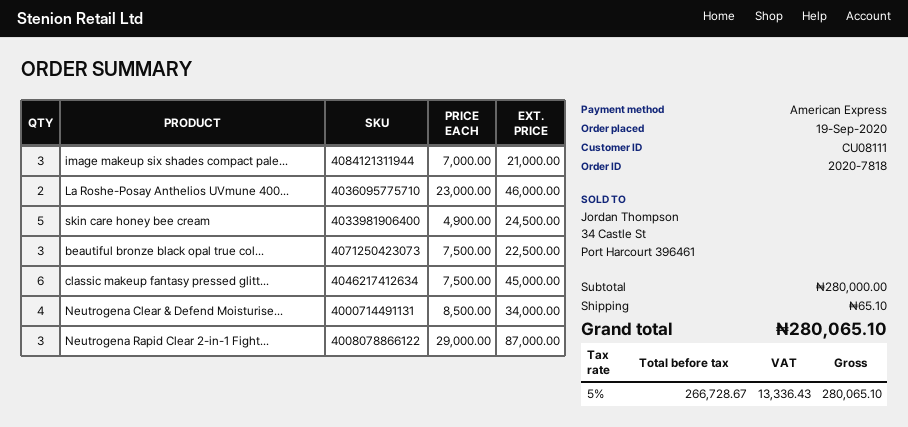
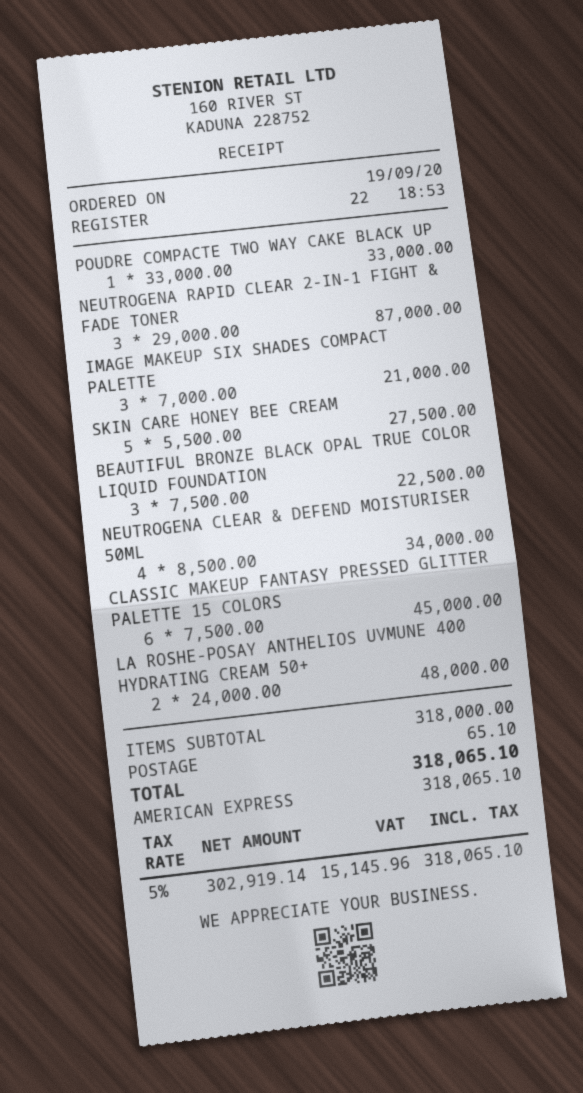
La Roshe-Posay Anthelios UVmune 400...: 2 x 23000.00 = 46000.00 -> 2 x 24000.00 = 48000.00
skin care honey bee cream: 5 x 4900.00 = 24500.00 -> 5 x 5500.00 = 27500.00
POUDRE COMPACTE TWO WAY CAKE BLACK UP: none -> 1 x 33000.00 = 33000.00
subtotal: 280000.00 -> 318000.00
net: 266728.67 -> 302919.14
tax: 5% = 13336.43 -> 5% = 15145.96
total: 280065.10 -> 318065.10

